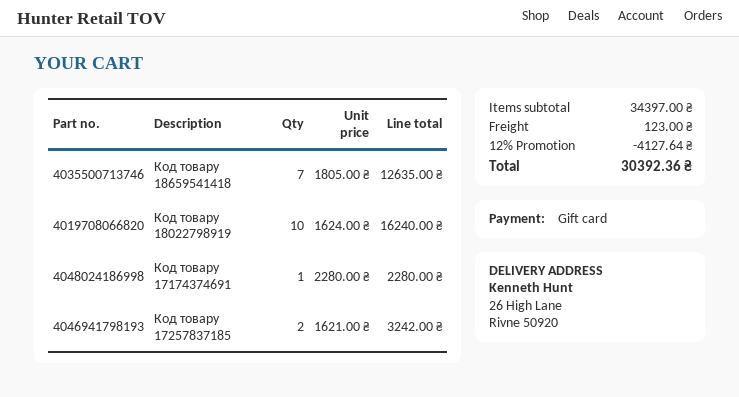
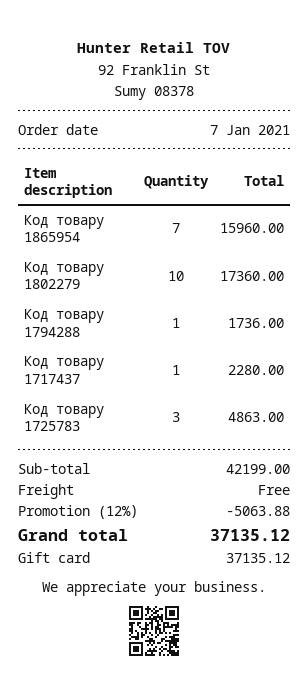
Код товару 18659541418: 7 for 12635.00 -> 7 for 15960.00
Код товару 18022798919: 10 for 16240.00 -> 10 for 17360.00
Код товару 17257837185: 2 for 3242.00 -> 3 for 4863.00
Код товару 1794288: none -> 1 for 1736.00
subtotal: 34397.00 -> 42199.00
discount: 12% = 4127.64 -> 12% = 5063.88
shipping: 123.00 -> 0.00
total: 30392.36 -> 37135.12

